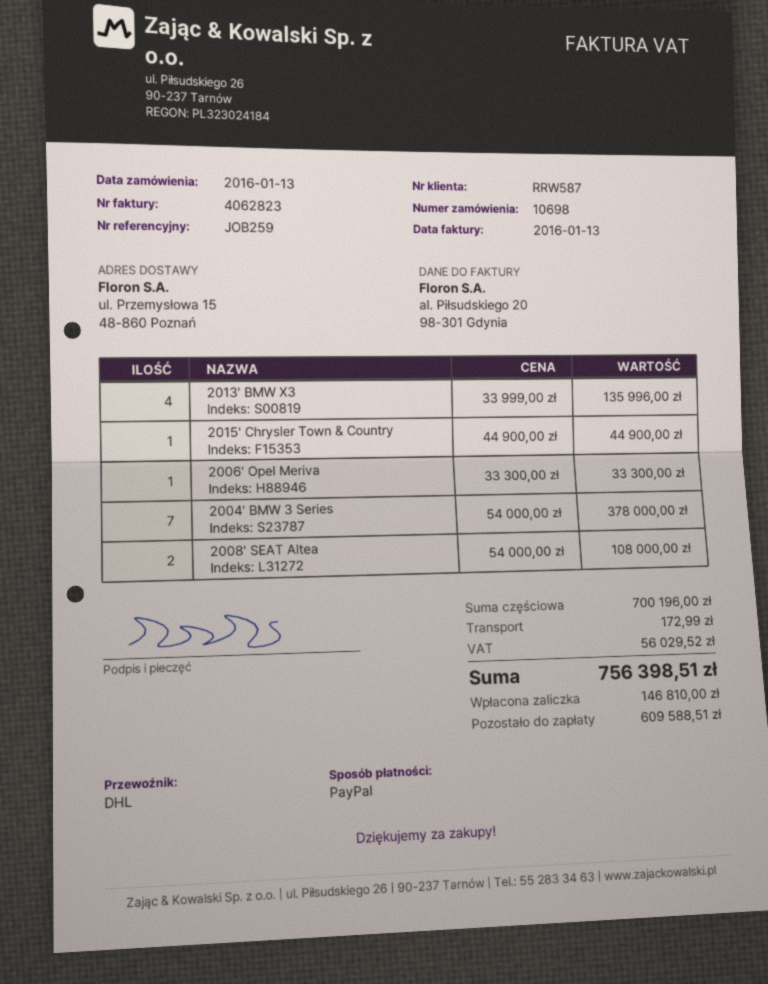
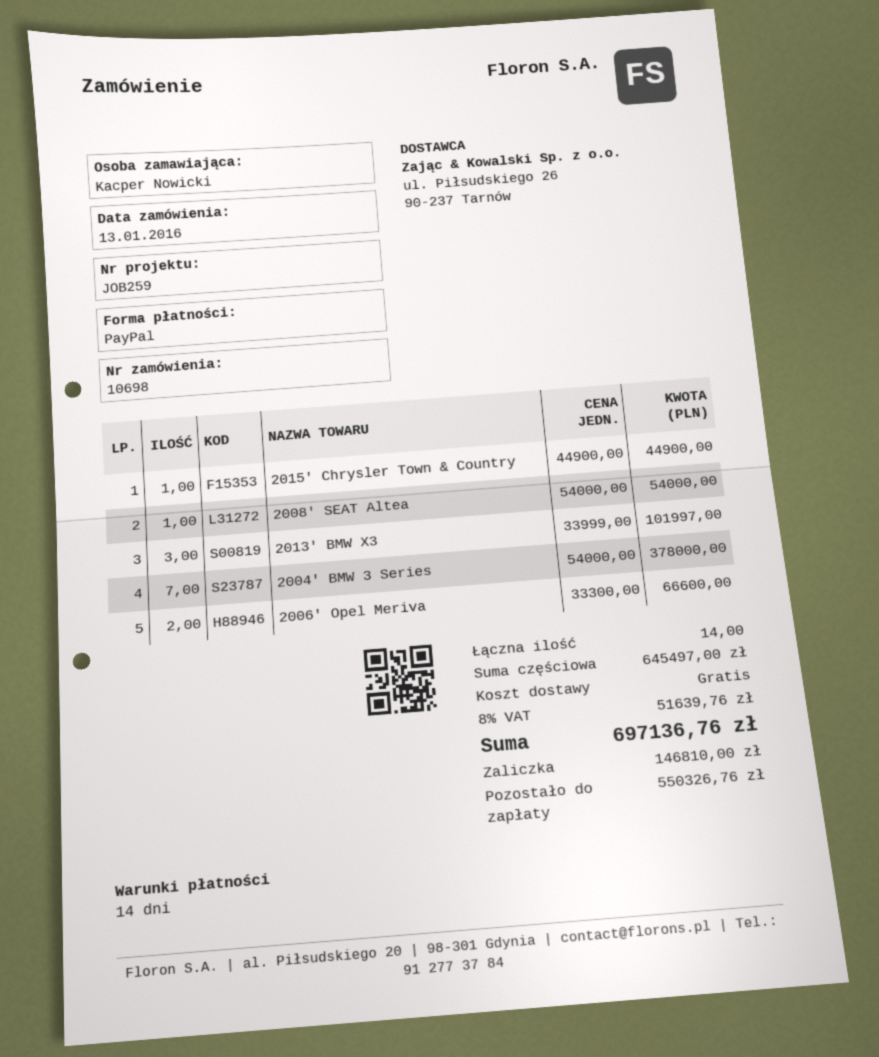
2013' BMW X3: 4 x 33999.00 = 135996.00 -> 3 x 33999.00 = 101997.00
2006' Opel Meriva: 1 x 33300.00 = 33300.00 -> 2 x 33300.00 = 66600.00
2008' SEAT Altea: 2 x 54000.00 = 108000.00 -> 1 x 54000.00 = 54000.00
subtotal: 700196.00 -> 645497.00
shipping: 172.99 -> 0.00
tax: 56029.52 -> 51639.76
total: 756398.51 -> 697136.76
balance: 609588.51 -> 550326.76

